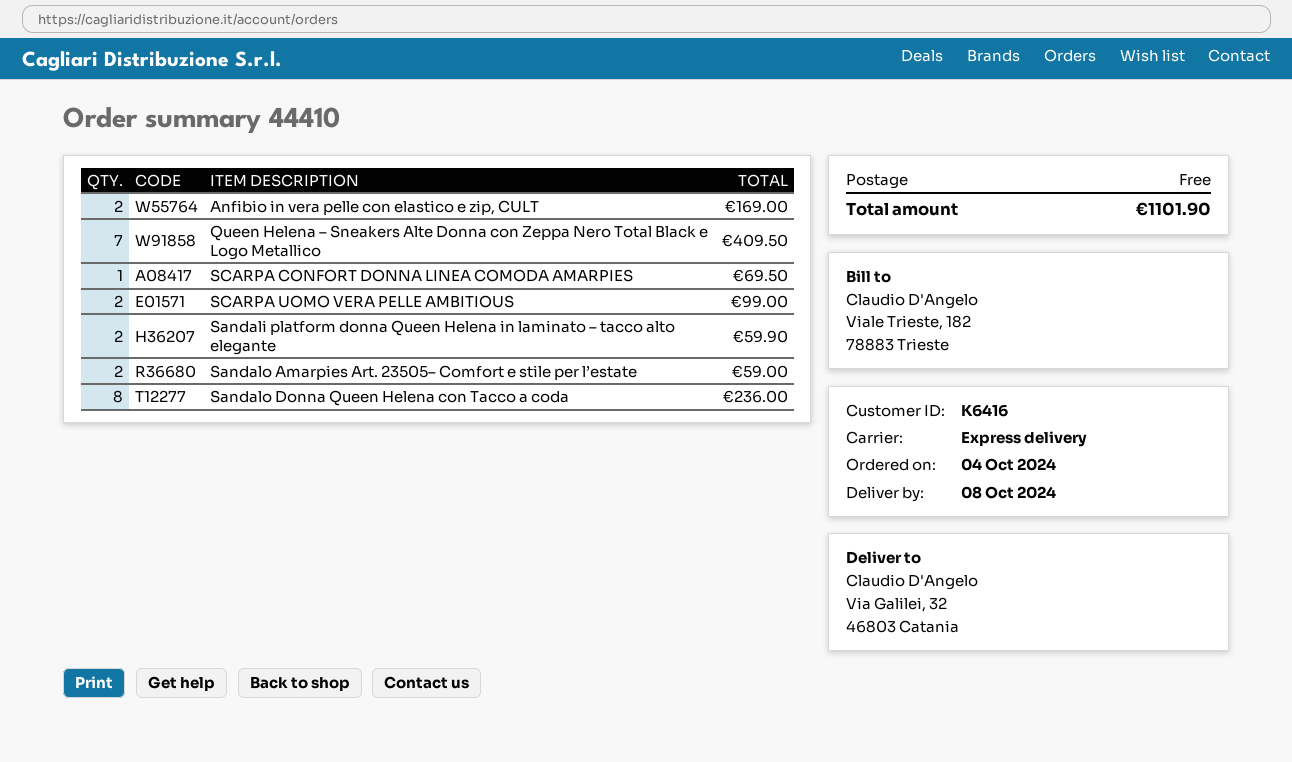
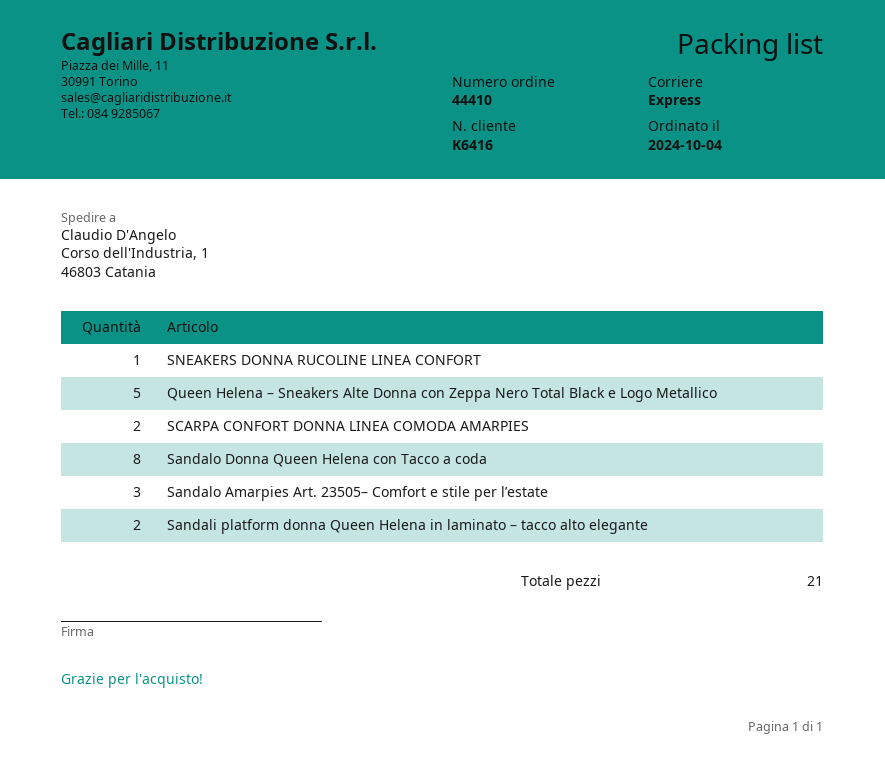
ship to: Via Galilei, 32, 46803 Catania -> Corso dell'Industria, 1, 46803 Catania
Anfibio in vera pelle con elastico e zip, CULT: 2 -> none
Queen Helena – Sneakers Alte Donna con Zeppa Nero Total Black e Logo Metallico: 7 -> 5
SCARPA CONFORT DONNA LINEA COMODA AMARPIES: 1 -> 2
SCARPA UOMO VERA PELLE AMBITIOUS: 2 -> none
Sandalo Amarpies Art. 23505– Comfort e stile per l’estate: 2 -> 3
SNEAKERS DONNA RUCOLINE LINEA CONFORT: none -> 1

